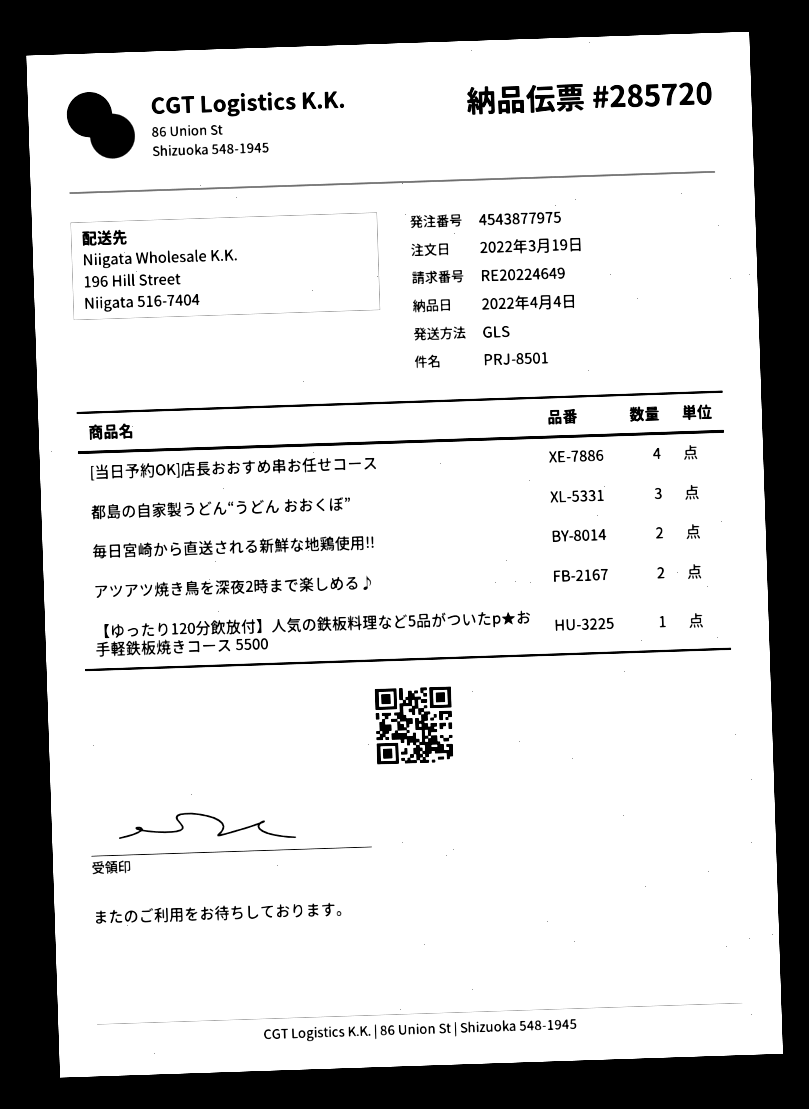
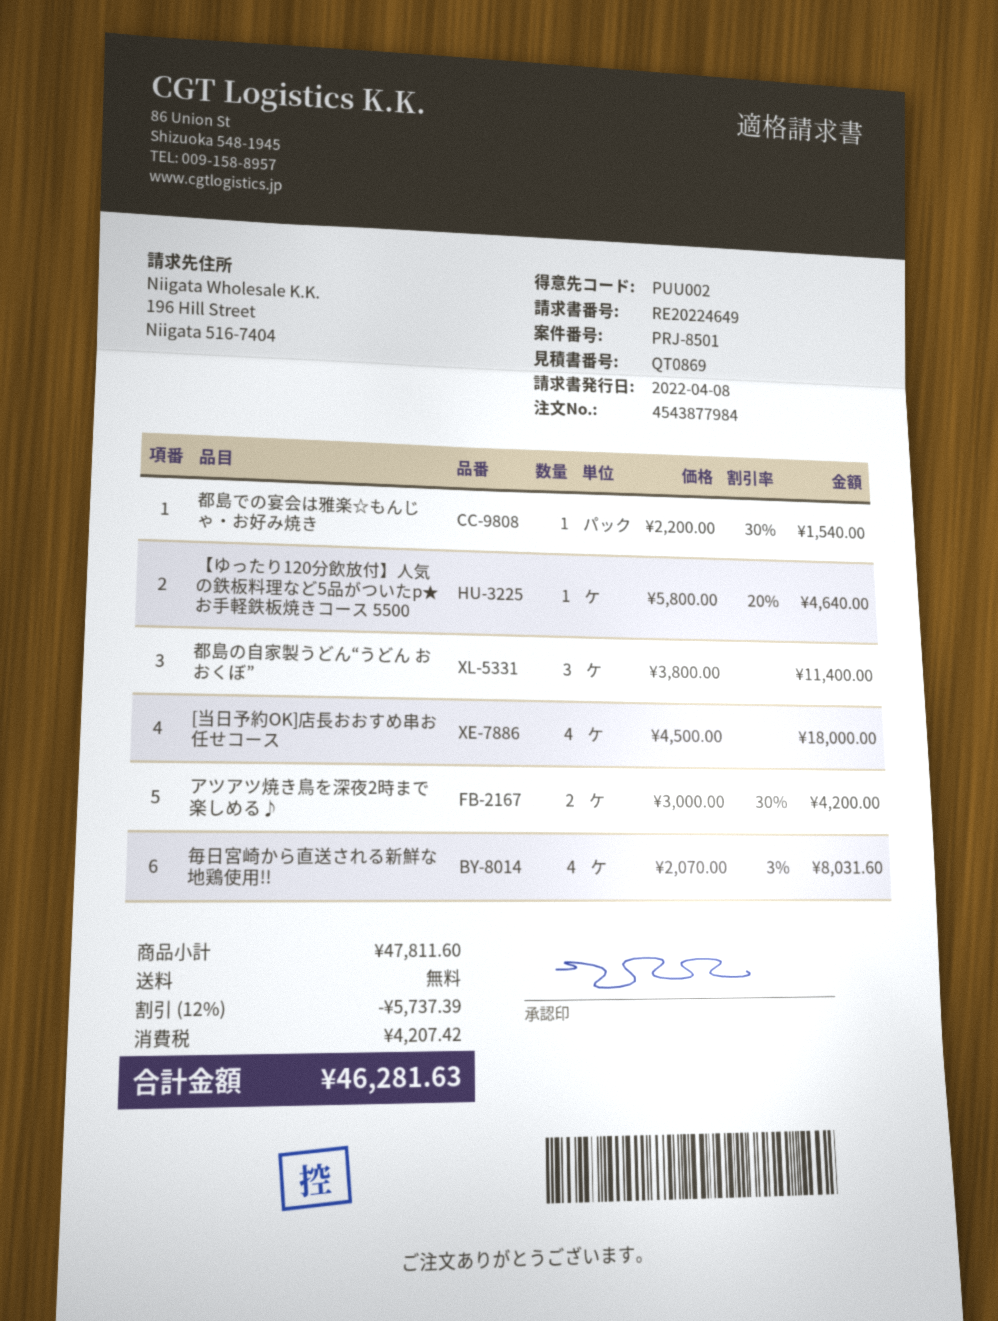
order number: 4543877975 -> 4543877984
毎日宮崎から直送される新鮮な地鶏使用!!: 2 -> 4
都島での宴会は雅楽☆もんじゃ・お好み焼き: none -> 1

